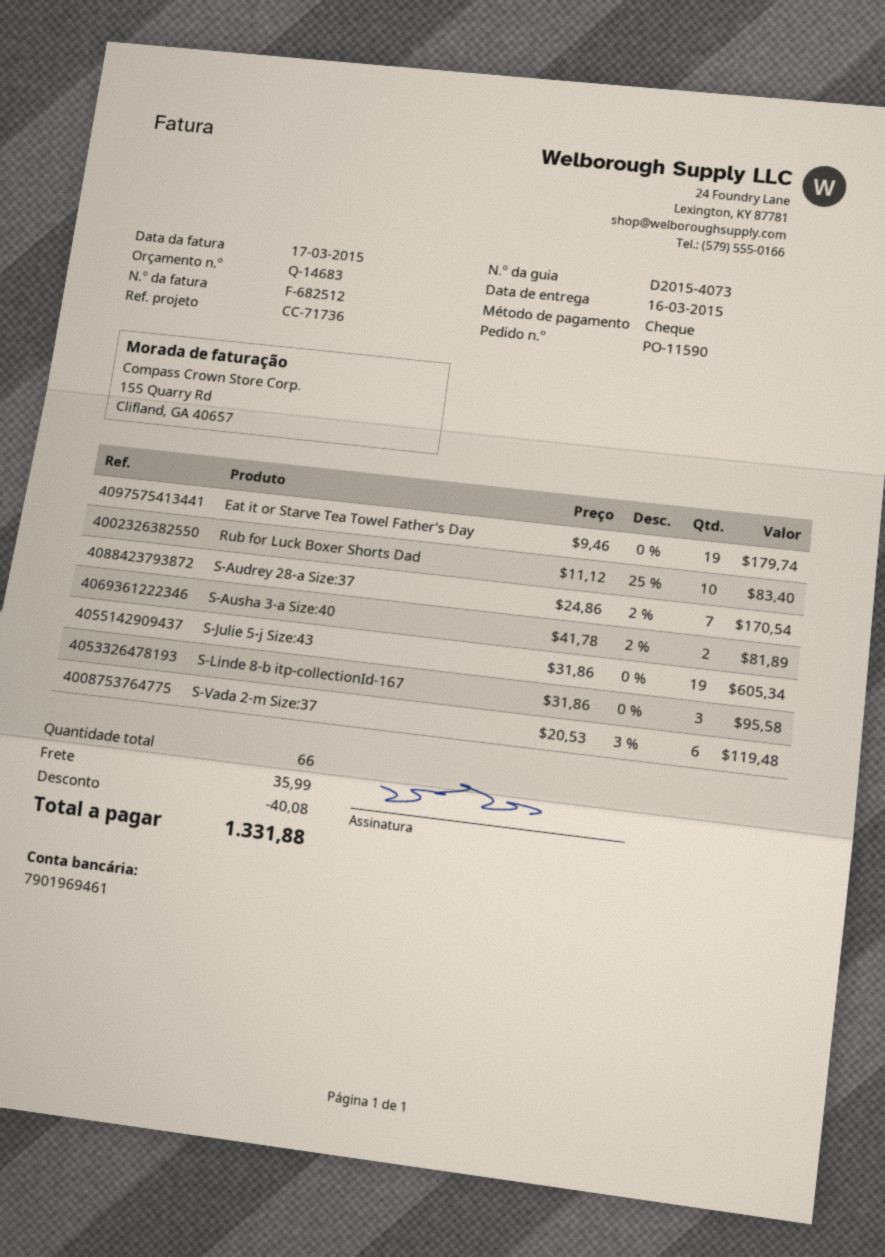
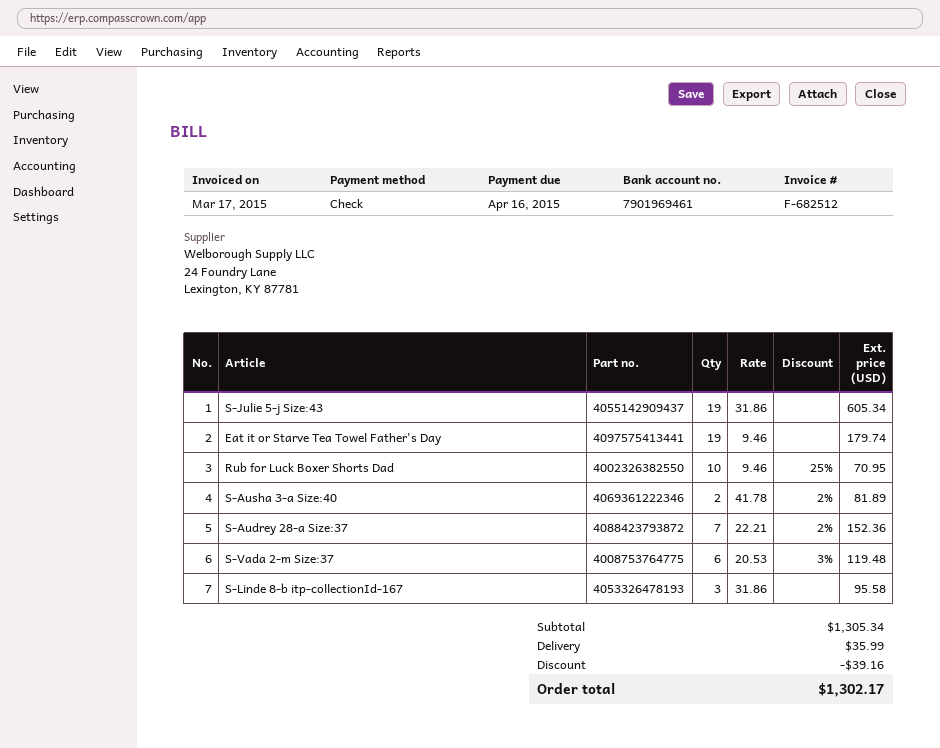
Rub for Luck Boxer Shorts Dad: 10 x 11.12 - 25% = 83.40 -> 10 x 9.46 - 25% = 70.95
S-Audrey 28-a Size:37: 7 x 24.86 - 2% = 170.54 -> 7 x 22.21 - 2% = 152.36
discount: 40.08 -> 39.16
total: 1331.88 -> 1302.17

